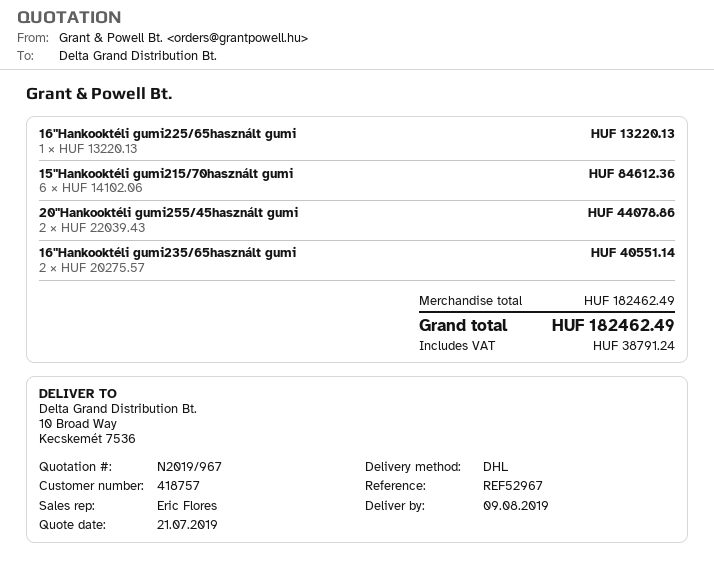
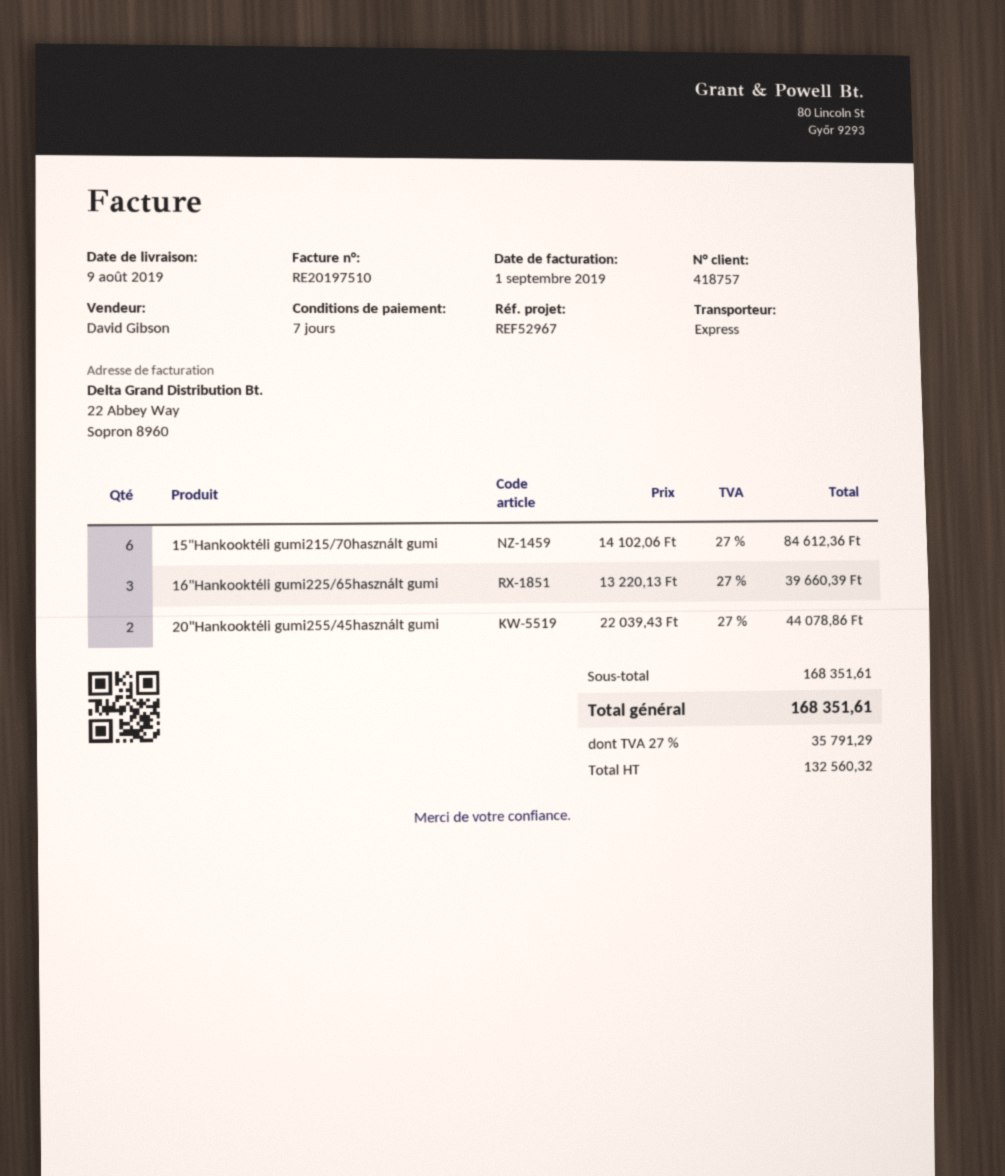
sales rep: Eric Flores -> David Gibson
shipping method: DHL -> express
16"Hankooktéli gumi225/65használt gumi: 1 x 13220.13 = 13220.13 -> 3 x 13220.13 = 39660.39
16"Hankooktéli gumi235/65használt gumi: 2 x 20275.57 = 40551.14 -> none
subtotal: 182462.49 -> 168351.61
tax: 38791.24 -> 35791.29
total: 182462.49 -> 168351.61

